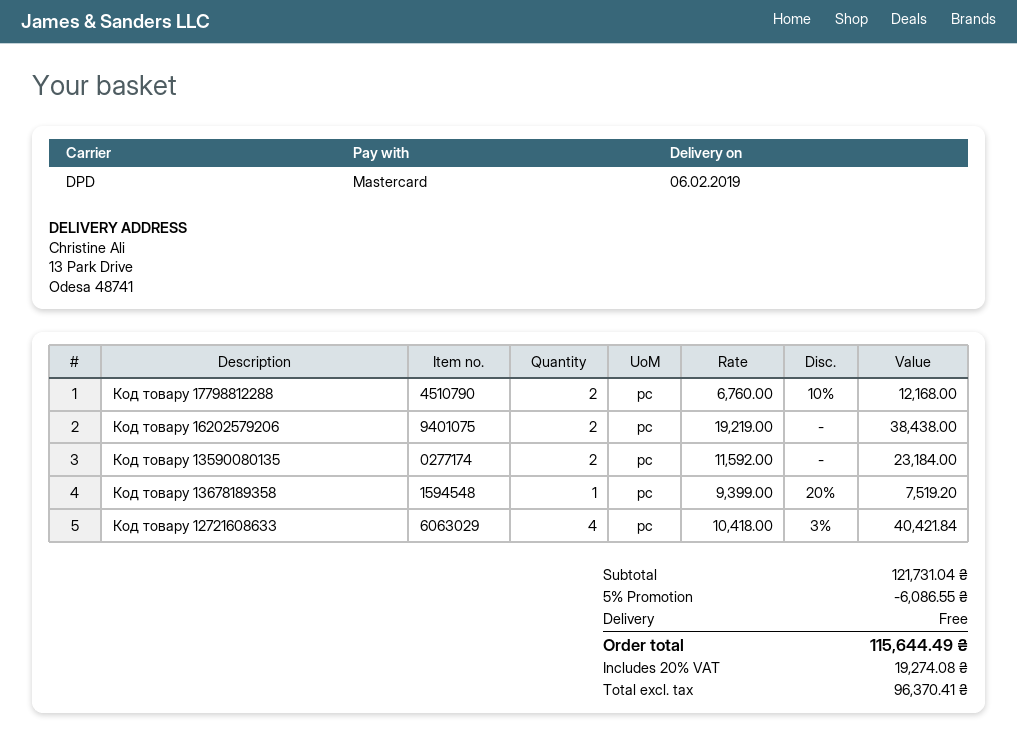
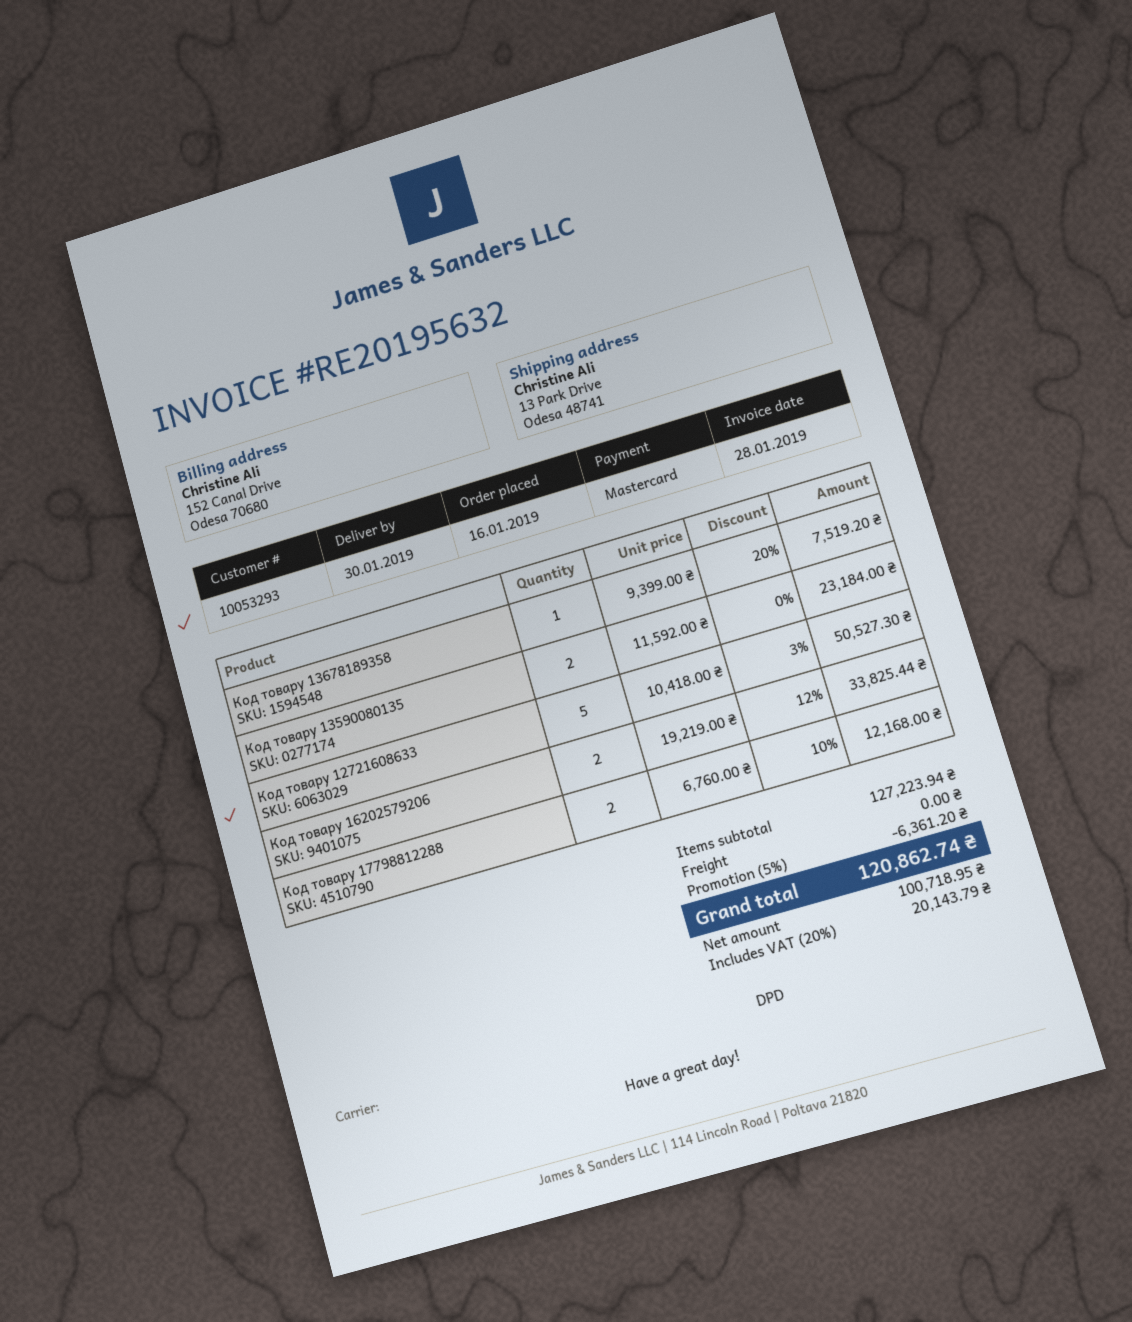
delivery date: 2019-02-06 -> 2019-01-30
Код товару 16202579206: 2 x 19219.00 = 38438.00 -> 2 x 19219.00 - 12% = 33825.44
Код товару 12721608633: 4 x 10418.00 - 3% = 40421.84 -> 5 x 10418.00 - 3% = 50527.30
subtotal: 121731.04 -> 127223.94
discount: 5% = 6086.55 -> 5% = 6361.20
net: 96370.41 -> 100718.95
tax: 20% = 19274.08 -> 20% = 20143.79
total: 115644.49 -> 120862.74

